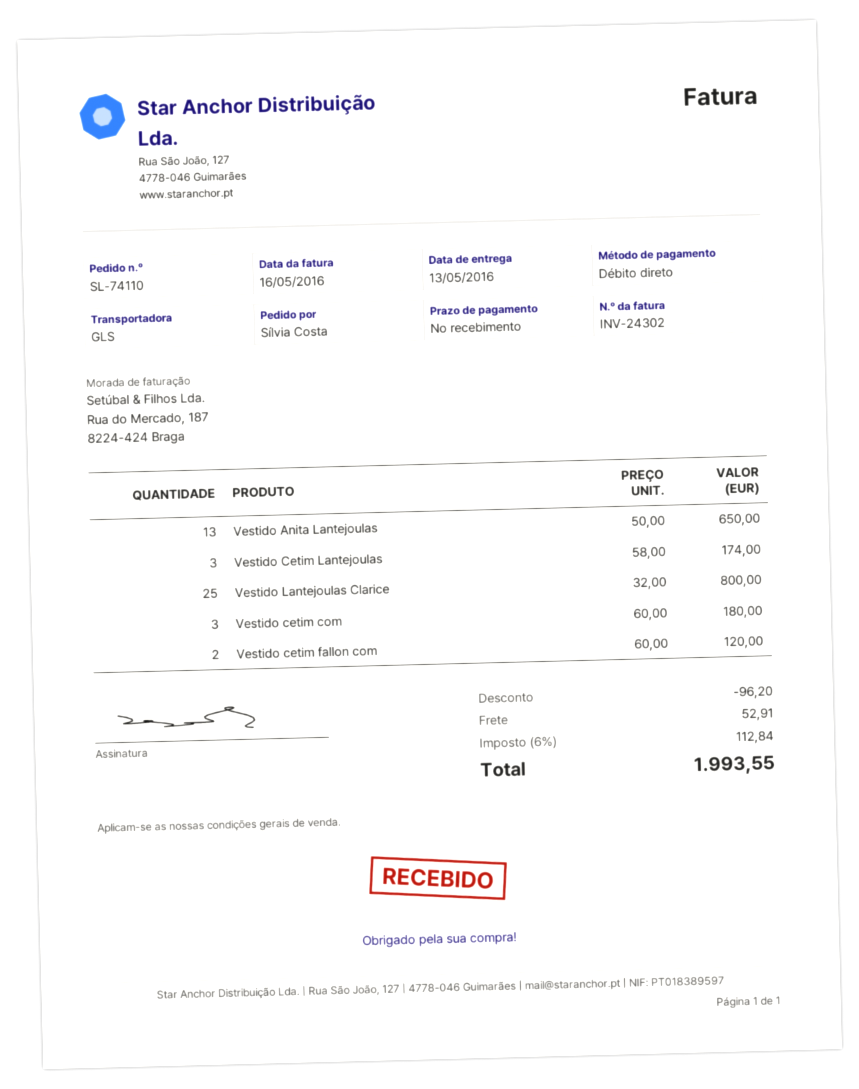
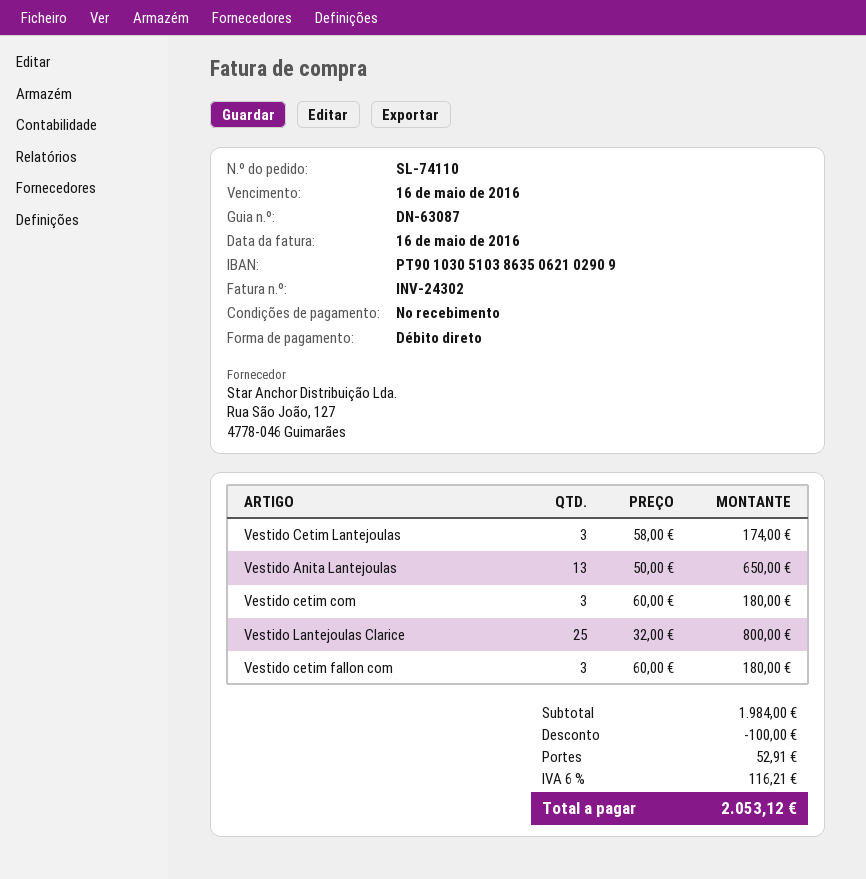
Vestido cetim fallon com: 2 x 60.00 = 120.00 -> 3 x 60.00 = 180.00
discount: 96.20 -> 100.00
tax: 6% = 112.84 -> 6% = 116.21
total: 1993.55 -> 2053.12

